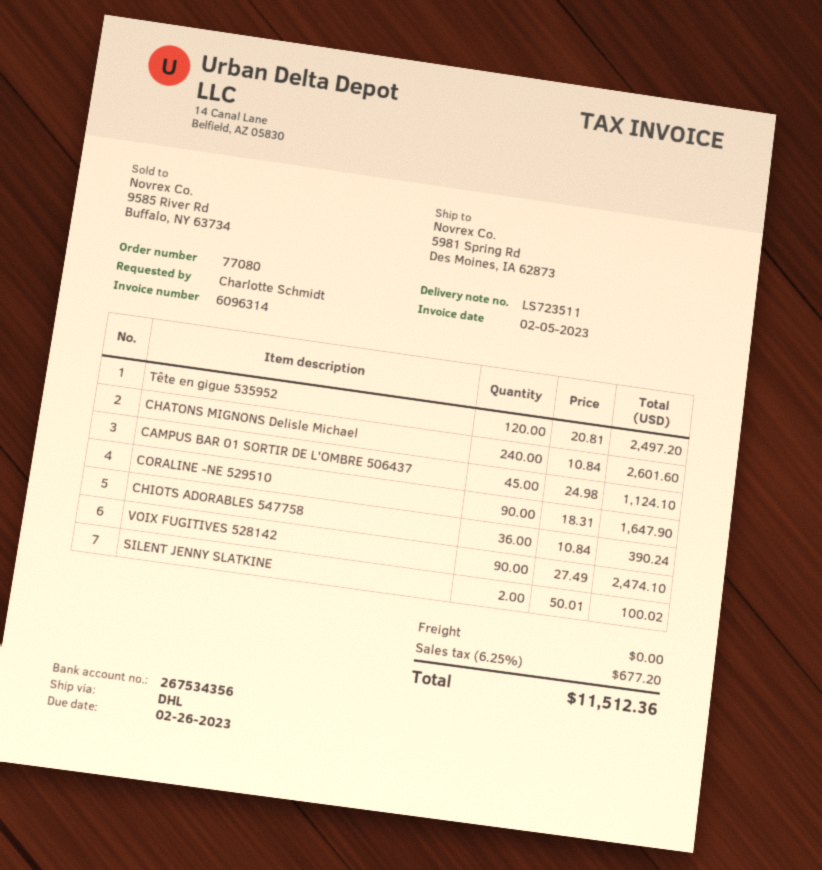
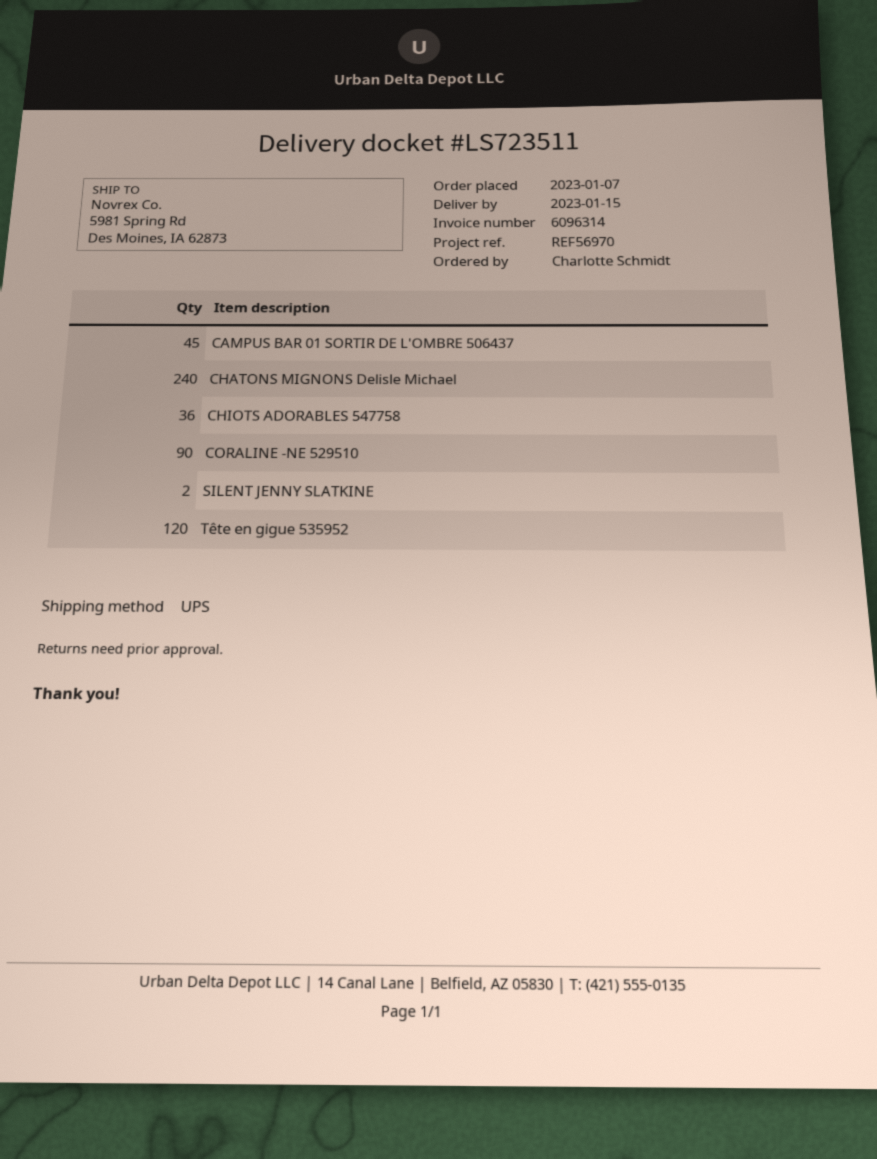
shipping method: DHL -> UPS
VOIX FUGITIVES 528142: 90 -> none

